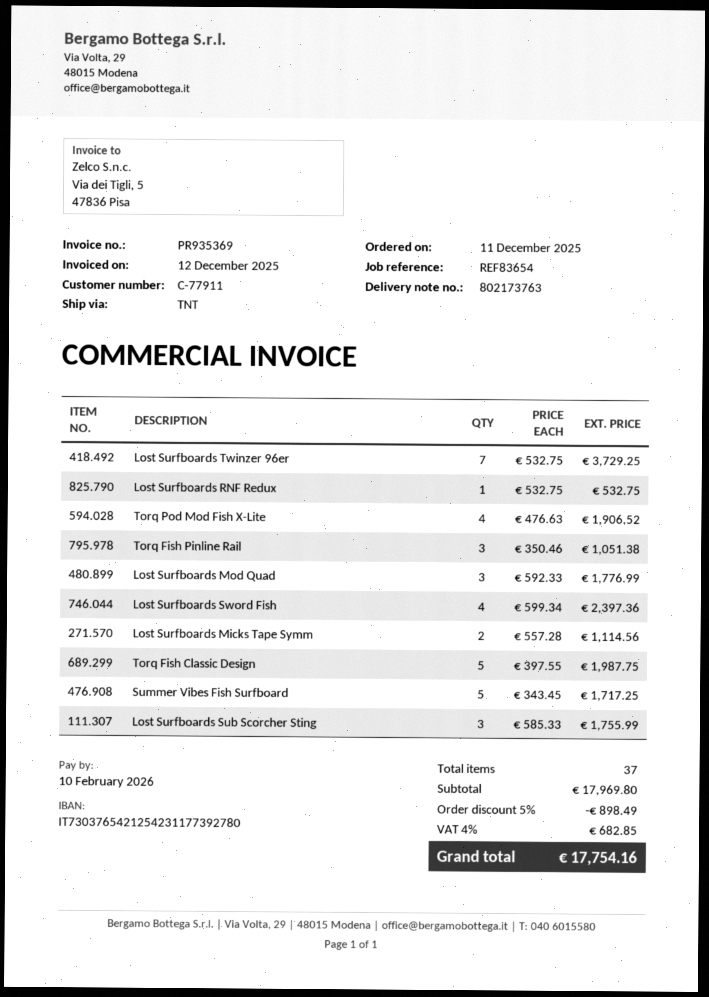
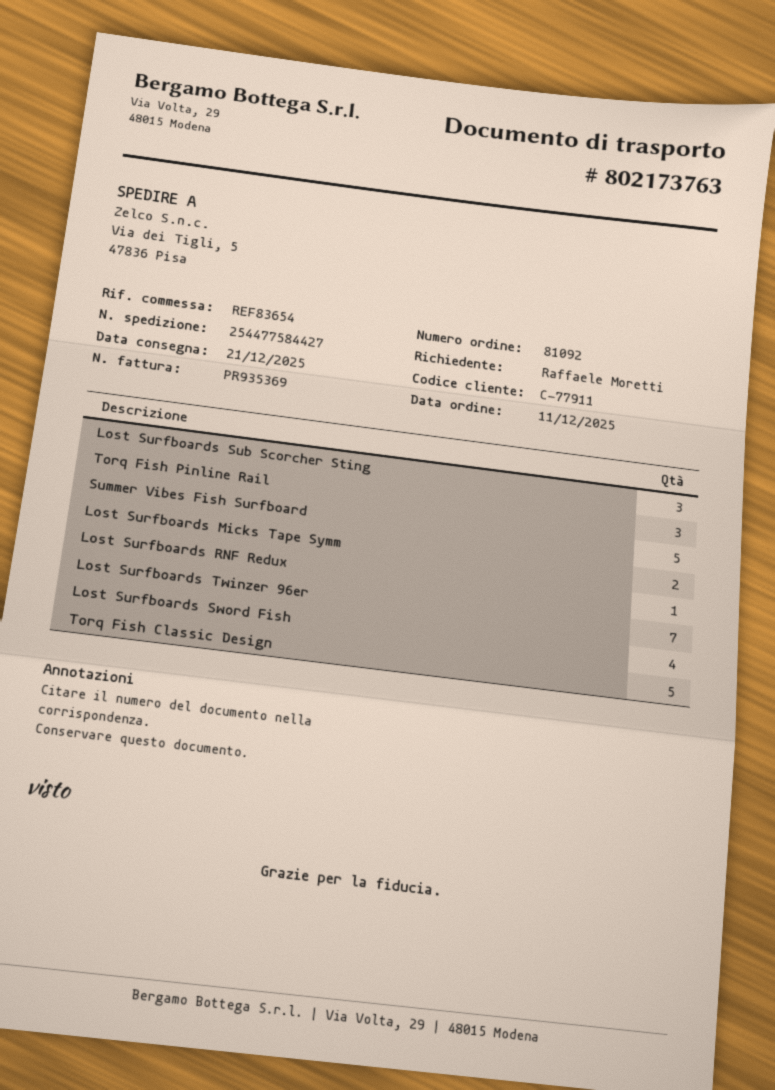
Torq Pod Mod Fish X-Lite: 4 -> none
Lost Surfboards Mod Quad: 3 -> none

